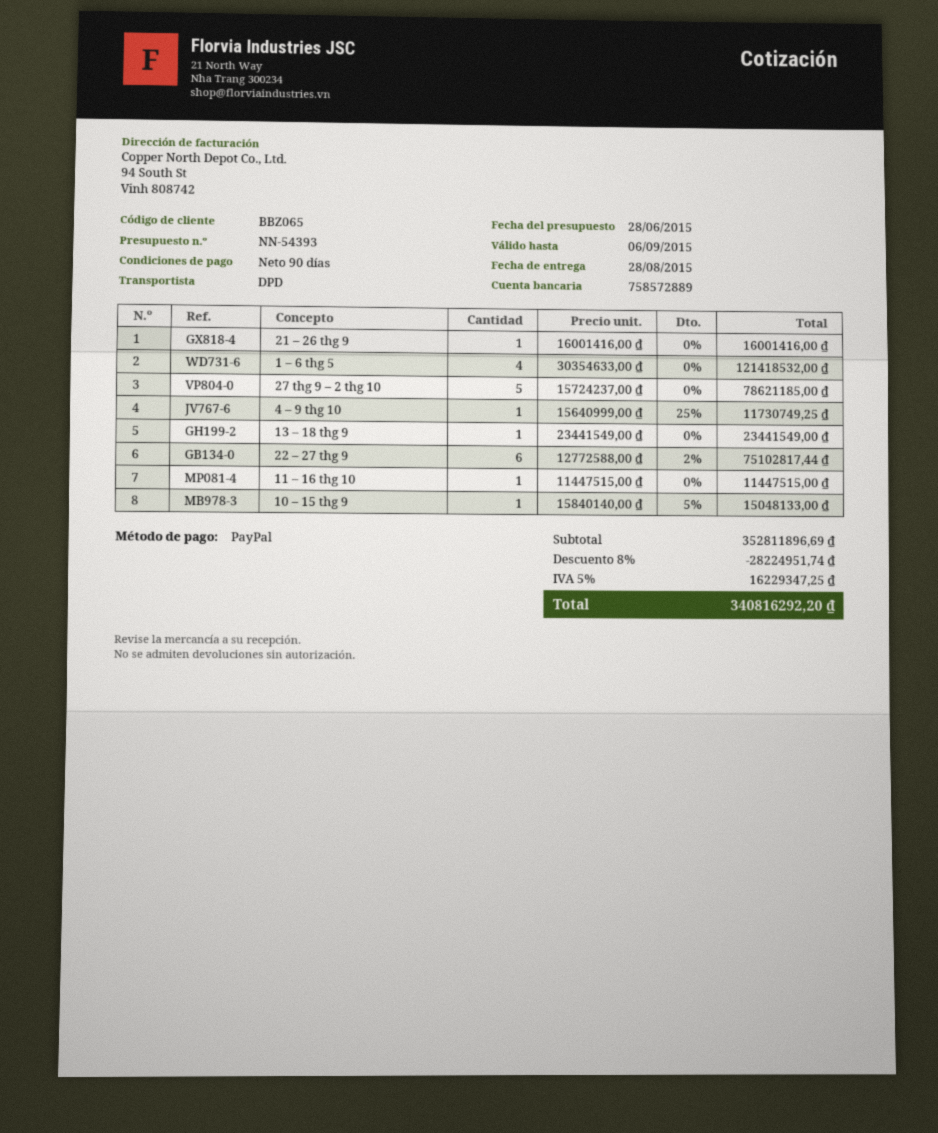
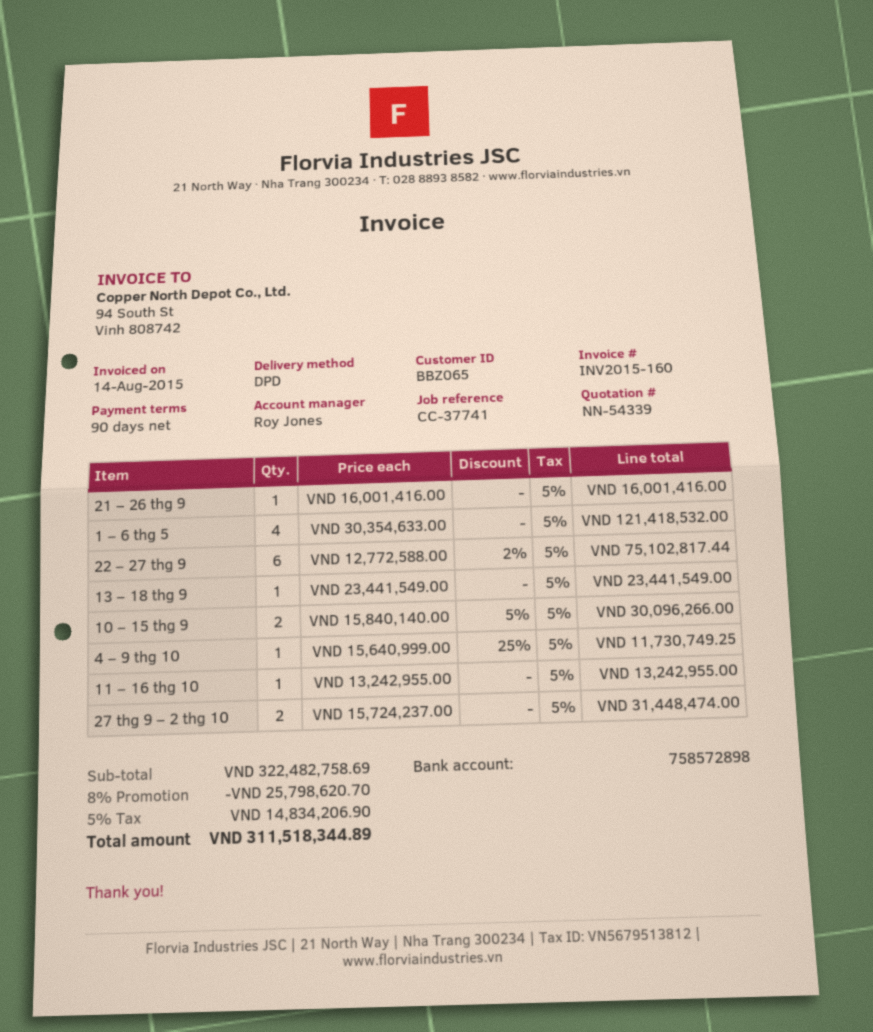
quote number: NN-54393 -> NN-54339
bank account: 758572889 -> 758572898
27 thg 9 – 2 thg 10: 5 x 15724237.00 = 78621185.00 -> 2 x 15724237.00 = 31448474.00
11 – 16 thg 10: 1 x 11447515.00 = 11447515.00 -> 1 x 13242955.00 = 13242955.00
10 – 15 thg 9: 1 x 15840140.00 - 5% = 15048133.00 -> 2 x 15840140.00 - 5% = 30096266.00
subtotal: 352811896.69 -> 322482758.69
discount: 8% = 28224951.74 -> 8% = 25798620.70
tax: 5% = 16229347.25 -> 5% = 14834206.90
total: 340816292.20 -> 311518344.89

